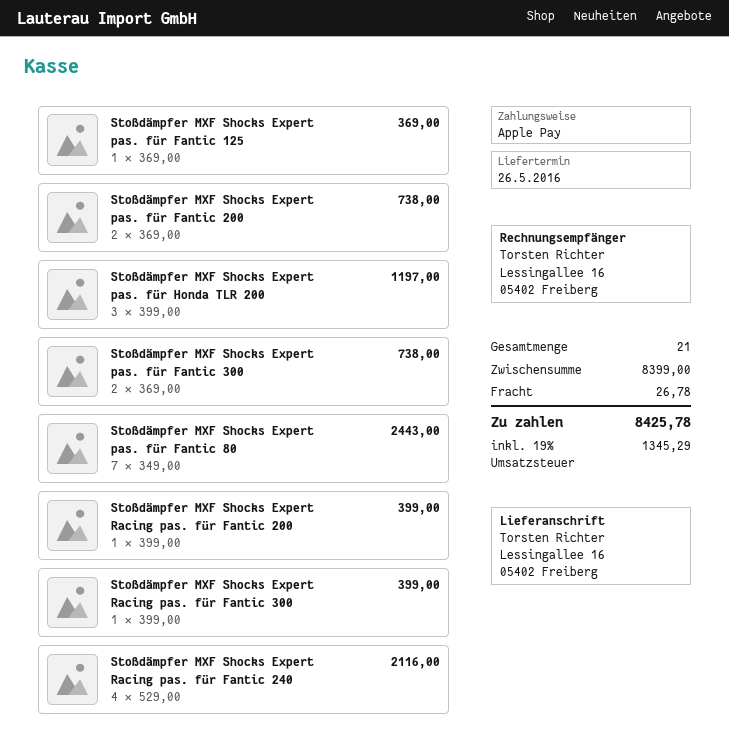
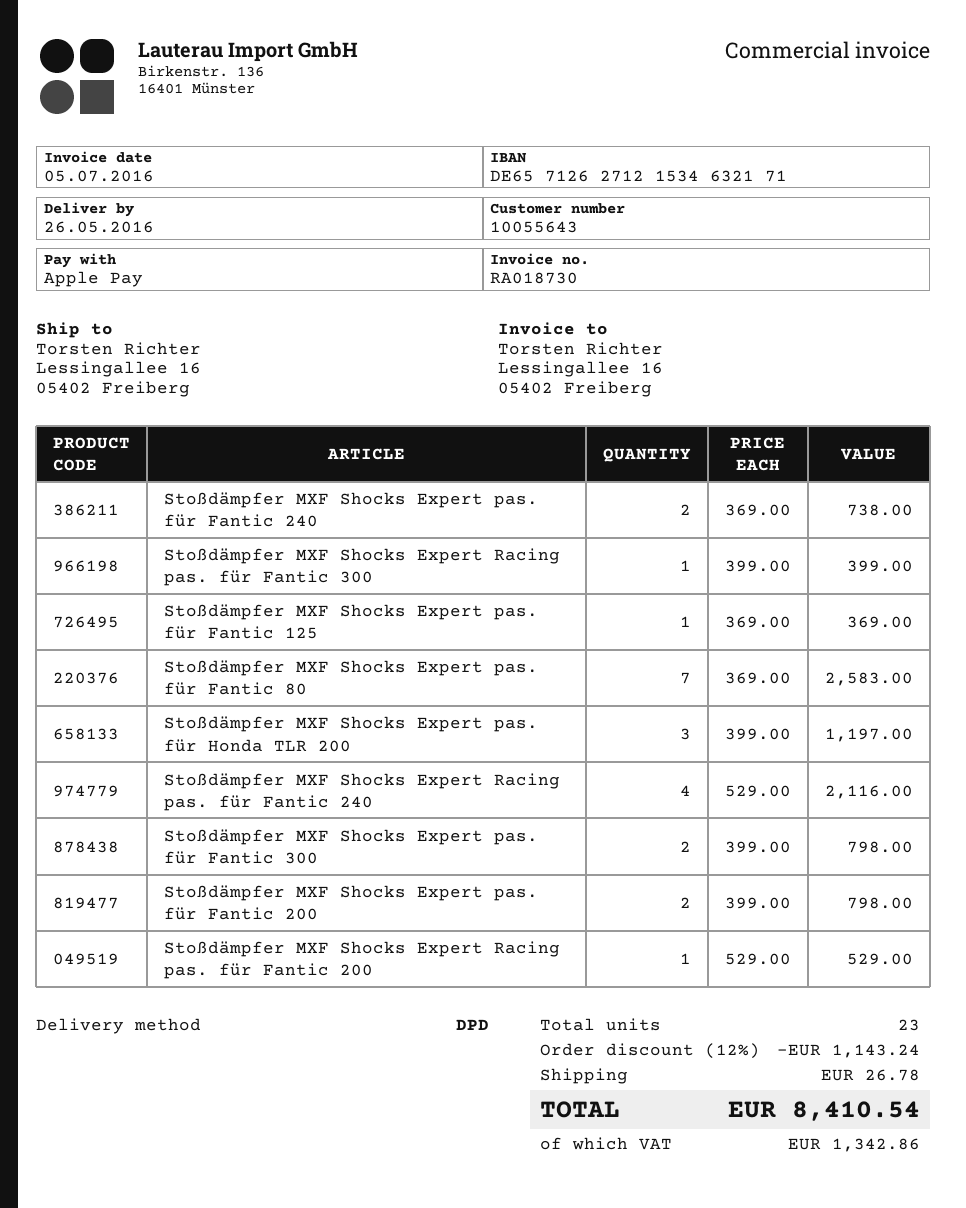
Stoßdämpfer MXF Shocks Expert pas. für Fantic 200: 2 x 369.00 = 738.00 -> 2 x 399.00 = 798.00
Stoßdämpfer MXF Shocks Expert pas. für Fantic 300: 2 x 369.00 = 738.00 -> 2 x 399.00 = 798.00
Stoßdämpfer MXF Shocks Expert pas. für Fantic 80: 7 x 349.00 = 2443.00 -> 7 x 369.00 = 2583.00
Stoßdämpfer MXF Shocks Expert Racing pas. für Fantic 200: 1 x 399.00 = 399.00 -> 1 x 529.00 = 529.00
Stoßdämpfer MXF Shocks Expert pas. für Fantic 240: none -> 2 x 369.00 = 738.00
total quantity: 21 -> 23
discount: none -> 12% = 1143.24
tax: 1345.29 -> 1342.86
total: 8425.78 -> 8410.54

